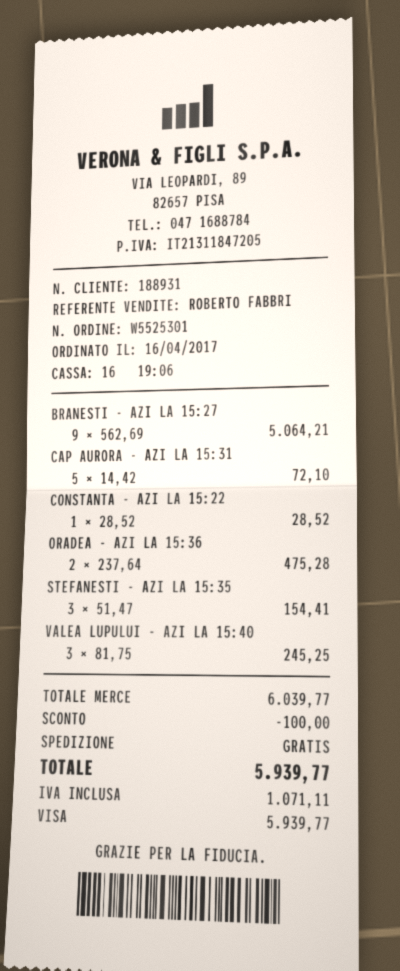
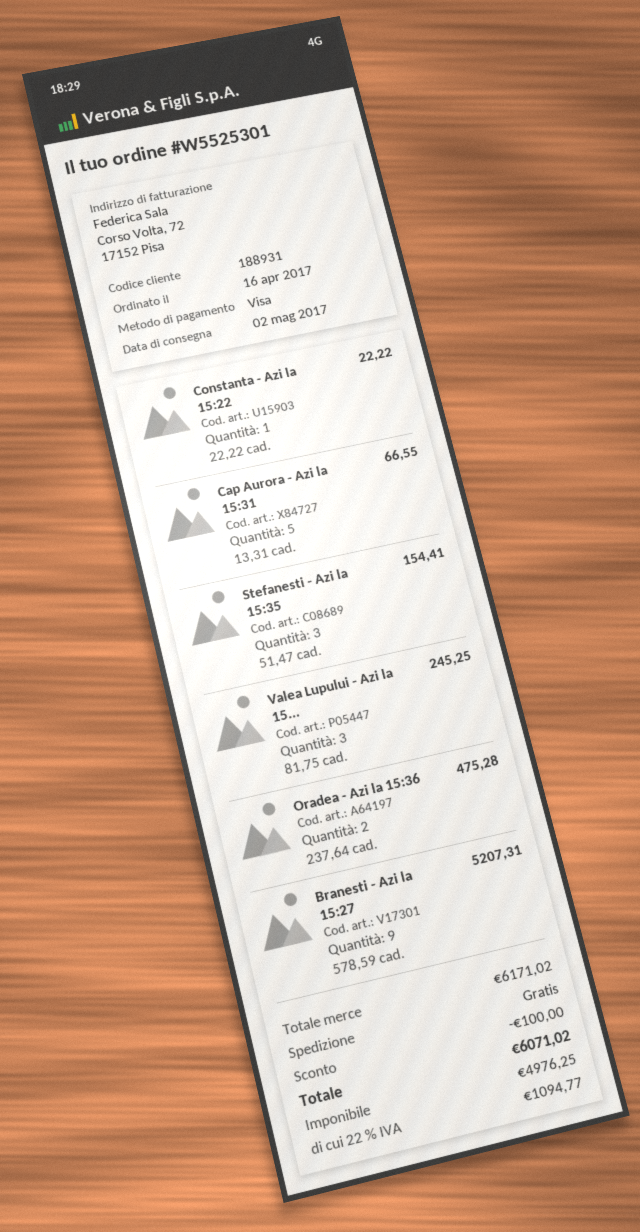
BRANESTI - AZI LA 15:27: 9 x 562.69 = 5064.21 -> 9 x 578.59 = 5207.31
CAP AURORA - AZI LA 15:31: 5 x 14.42 = 72.10 -> 5 x 13.31 = 66.55
CONSTANTA - AZI LA 15:22: 1 x 28.52 = 28.52 -> 1 x 22.22 = 22.22
subtotal: 6039.77 -> 6171.02
tax: 1071.11 -> 1094.77
total: 5939.77 -> 6071.02

